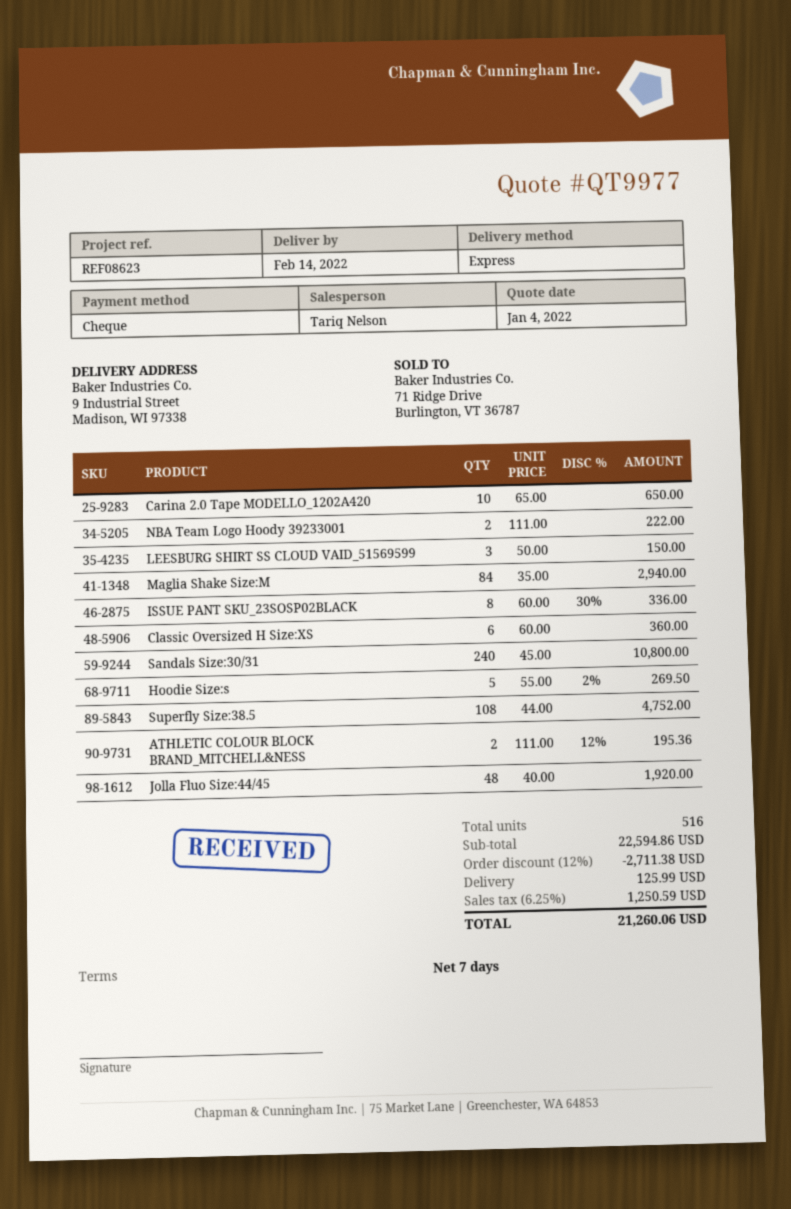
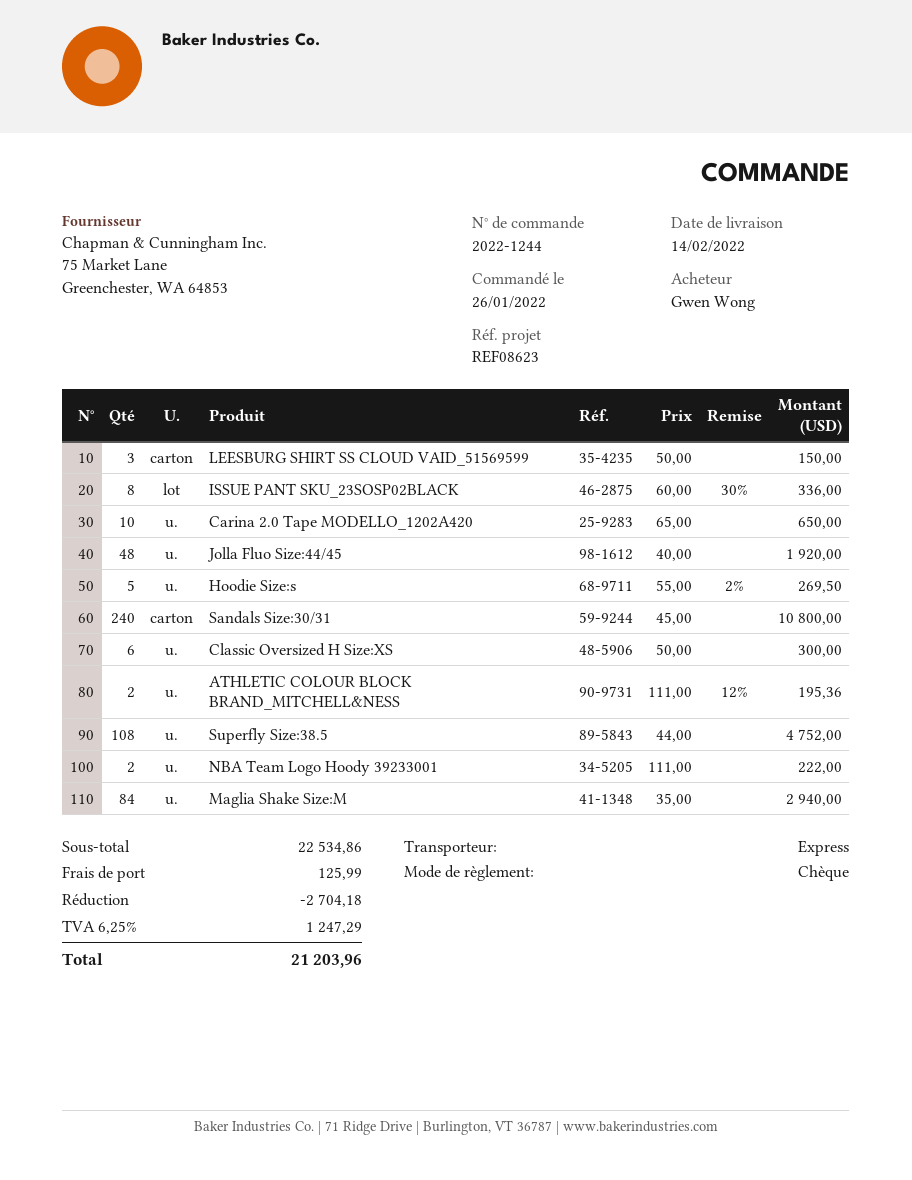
Classic Oversized H Size:XS: 6 x 60.00 = 360.00 -> 6 x 50.00 = 300.00
subtotal: 22594.86 -> 22534.86
discount: 2711.38 -> 2704.18
tax: 6.25% = 1250.59 -> 6.25% = 1247.29
total: 21260.06 -> 21203.96

